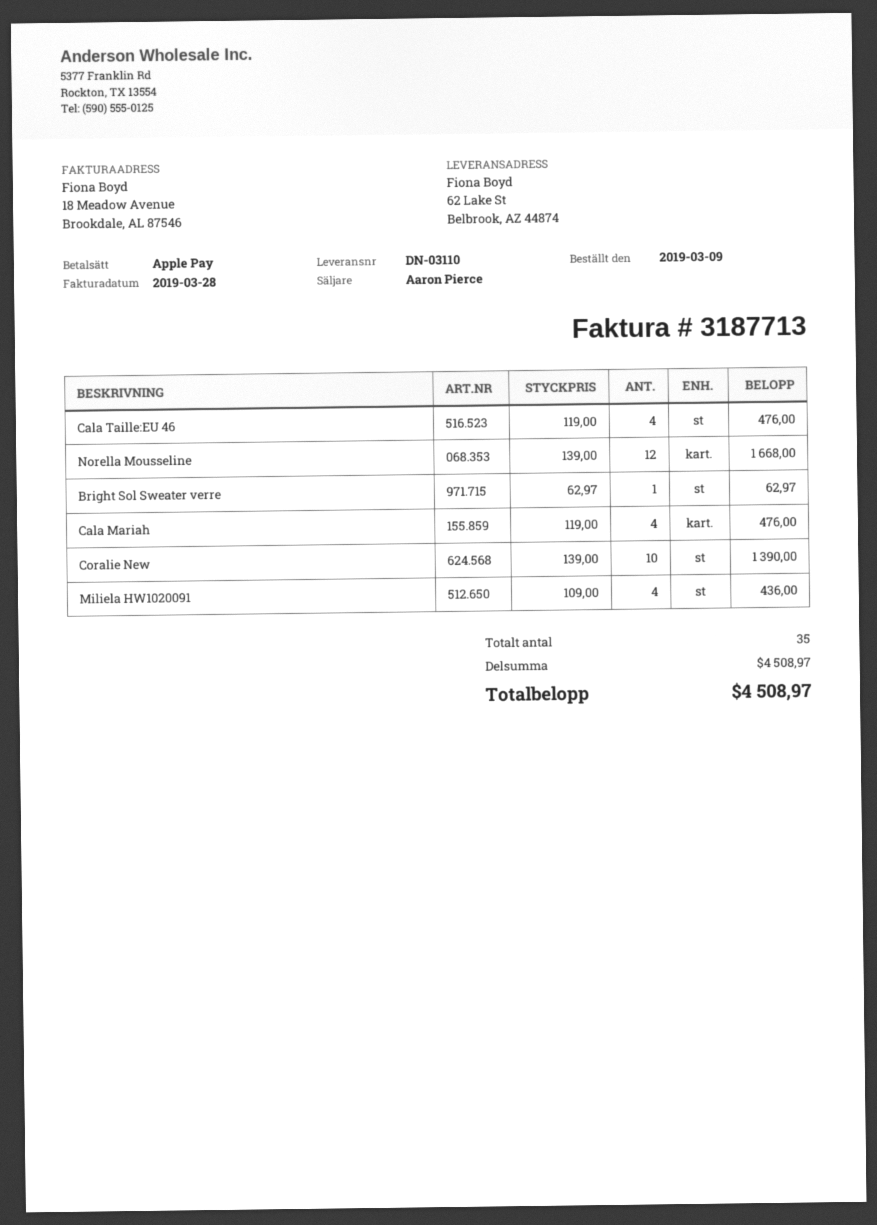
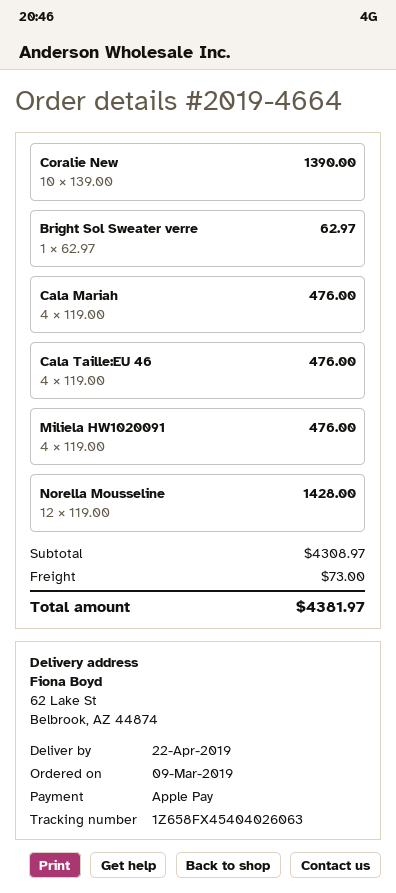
Norella Mousseline: 12 x 139.00 = 1668.00 -> 12 x 119.00 = 1428.00
Miliela HW1020091: 4 x 109.00 = 436.00 -> 4 x 119.00 = 476.00
subtotal: 4508.97 -> 4308.97
shipping: none -> 73.00
total: 4508.97 -> 4381.97

